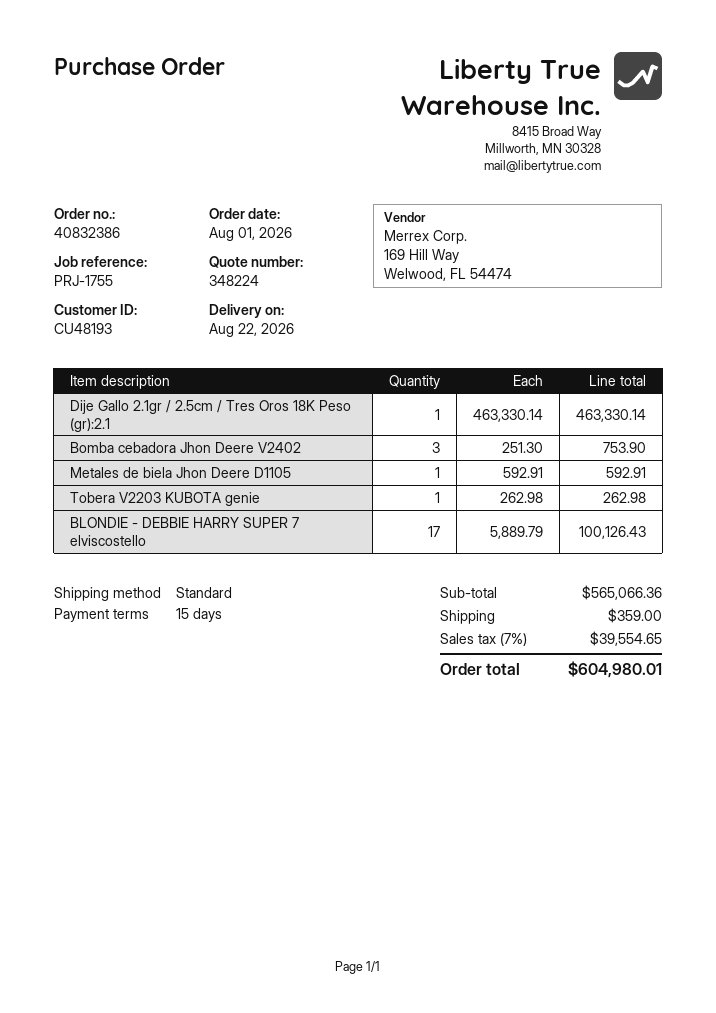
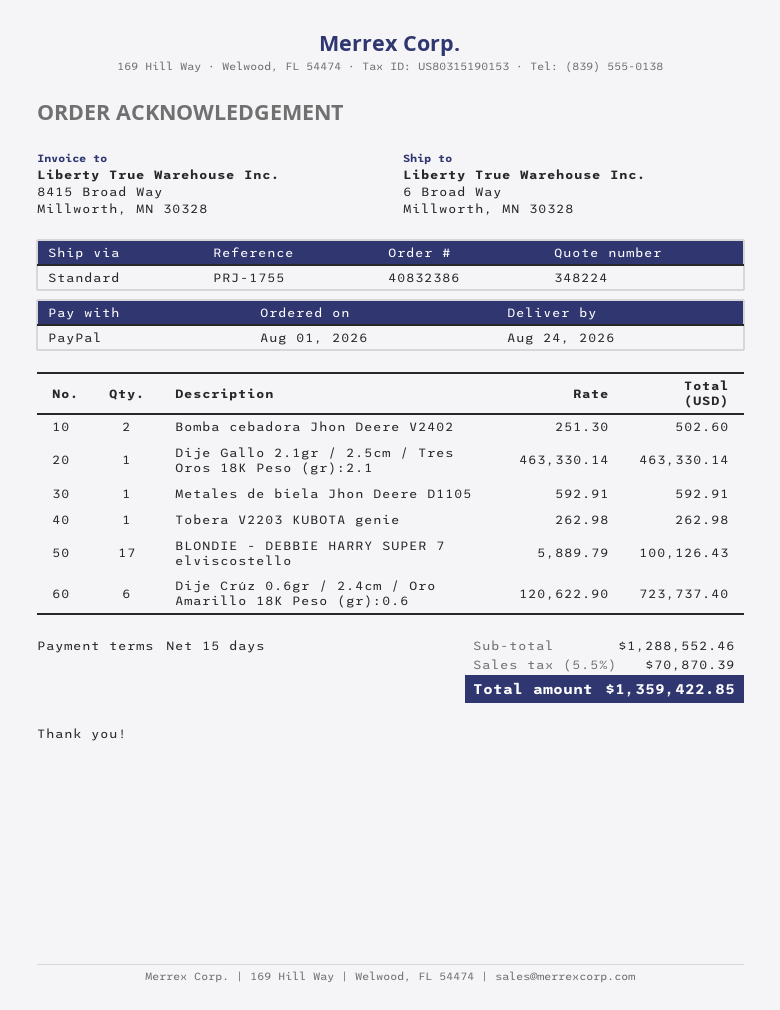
delivery date: 2026-08-22 -> 2026-08-24
Bomba cebadora Jhon Deere V2402: 3 x 251.30 = 753.90 -> 2 x 251.30 = 502.60
Dije Crúz 0.6gr / 2.4cm / Oro Amarillo 18K Peso (gr):0.6: none -> 6 x 120622.90 = 723737.40
subtotal: 565066.36 -> 1288552.46
shipping: 359.00 -> none
tax: 7% = 39554.65 -> 5.5% = 70870.39
total: 604980.01 -> 1359422.85

